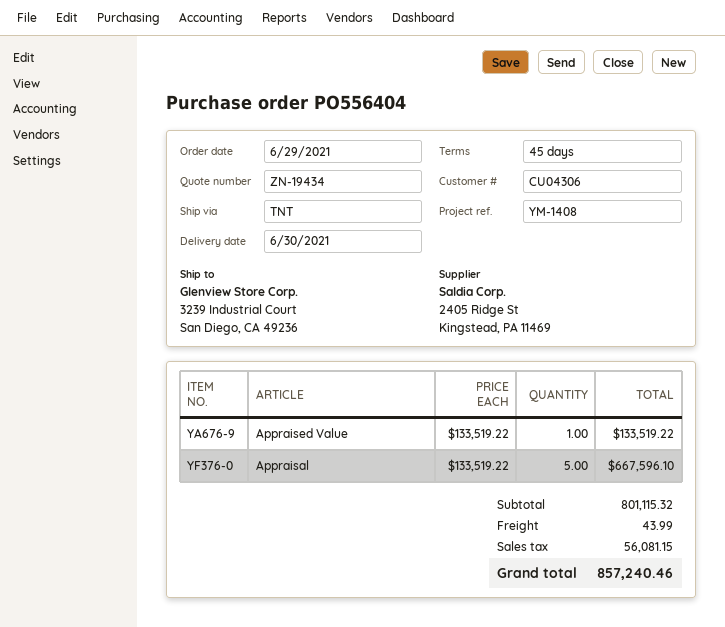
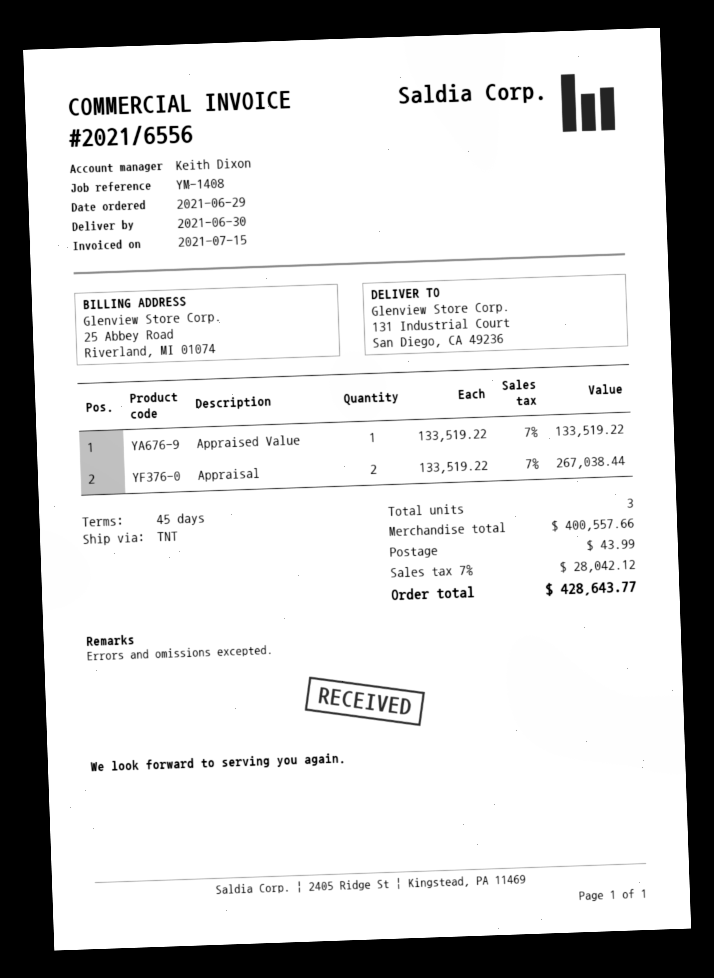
ship to: 3239 Industrial Court, San Diego, CA 49236 -> 131 Industrial Court, San Diego, CA 49236
Appraisal: 5 x 133519.22 = 667596.10 -> 2 x 133519.22 = 267038.44
subtotal: 801115.32 -> 400557.66
tax: 56081.15 -> 28042.12
total: 857240.46 -> 428643.77

